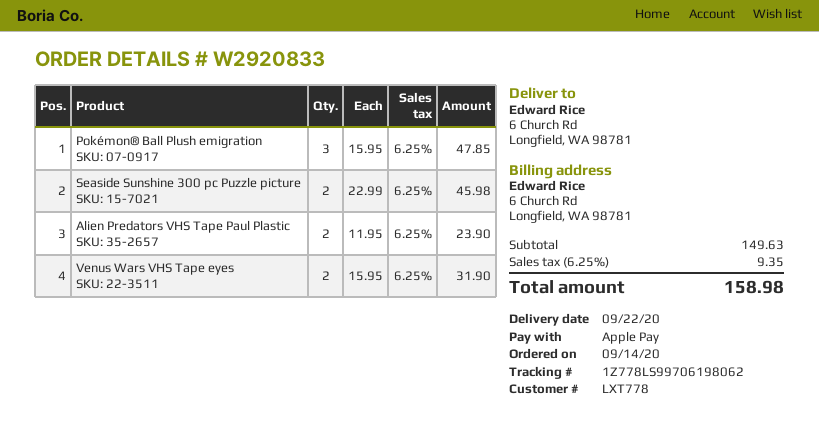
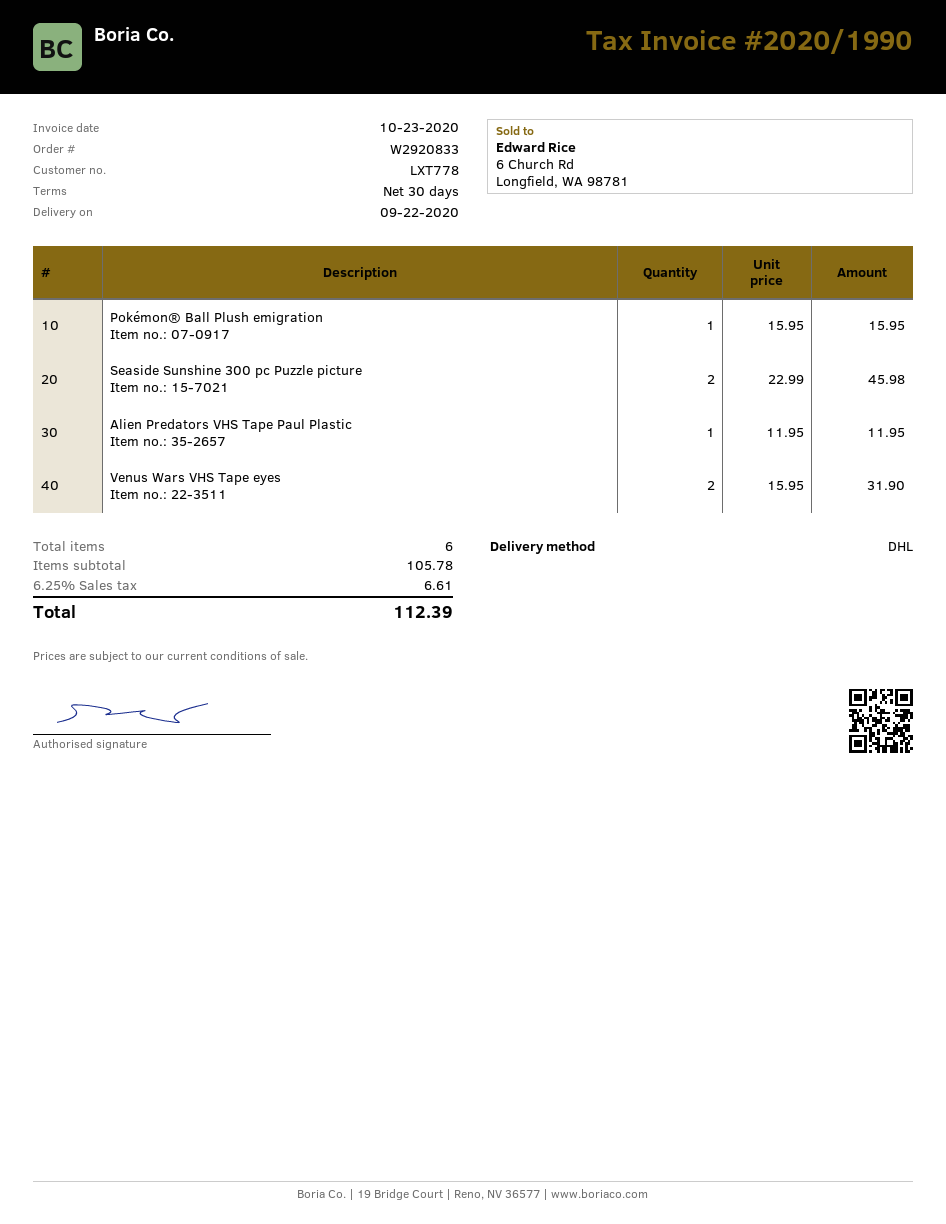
Pokémon® Ball Plush emigration: 3 x 15.95 = 47.85 -> 1 x 15.95 = 15.95
Alien Predators VHS Tape Paul Plastic: 2 x 11.95 = 23.90 -> 1 x 11.95 = 11.95
subtotal: 149.63 -> 105.78
tax: 6.25% = 9.35 -> 6.25% = 6.61
total: 158.98 -> 112.39

